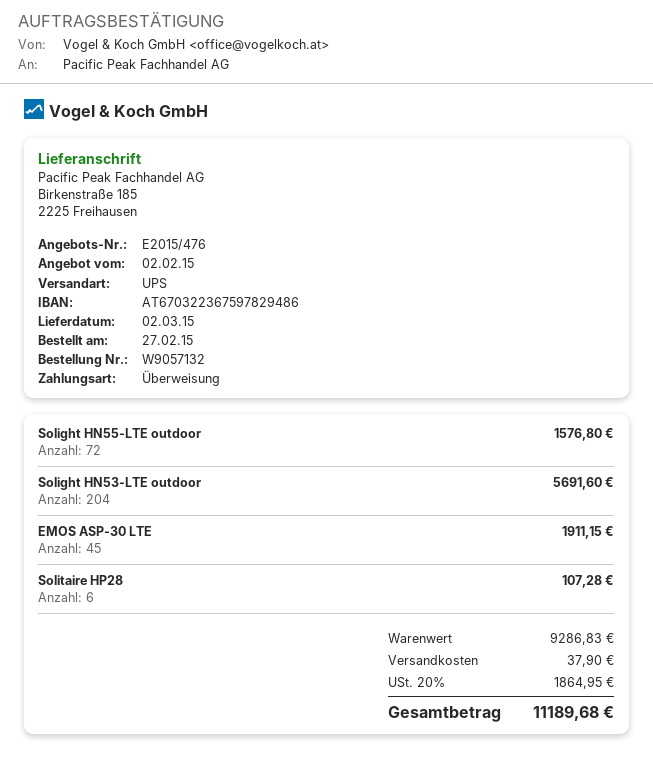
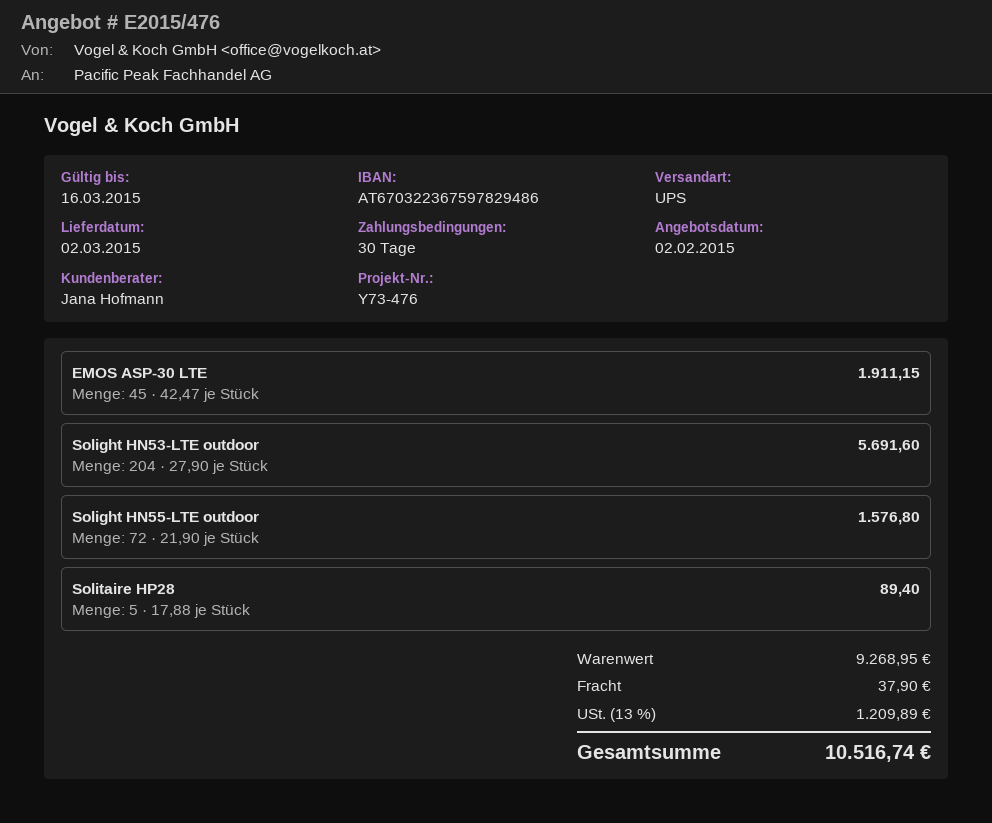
Solitaire HP28: 6 for 107.28 -> 5 for 89.40
subtotal: 9286.83 -> 9268.95
tax: 20% = 1864.95 -> 13% = 1209.89
total: 11189.68 -> 10516.74

